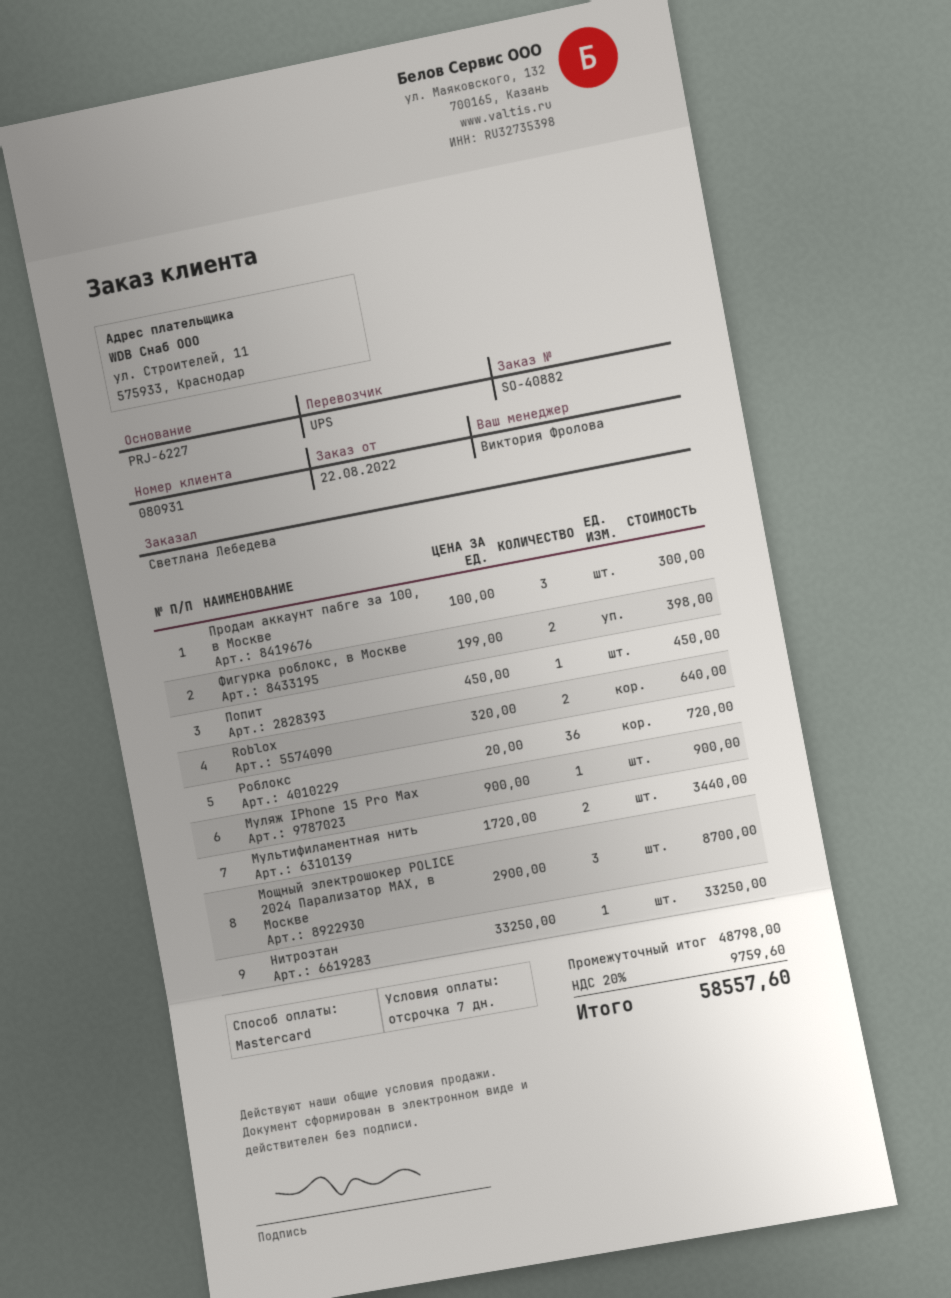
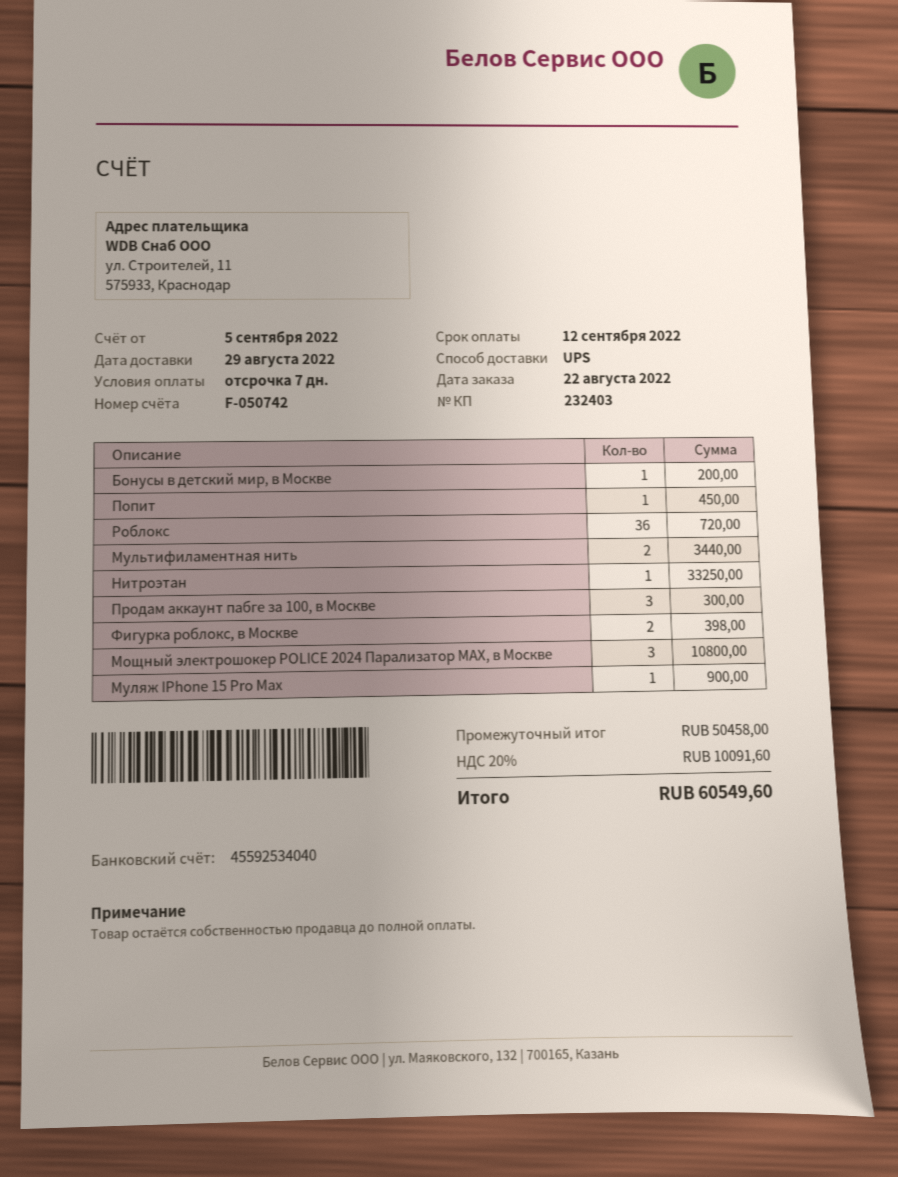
Roblox: 2 for 640.00 -> none
Мощный электрошокер POLICE 2024 Парализатор MAX, в Москве: 3 for 8700.00 -> 3 for 10800.00
Бонусы в детский мир, в Москве: none -> 1 for 200.00
subtotal: 48798.00 -> 50458.00
tax: 20% = 9759.60 -> 20% = 10091.60
total: 58557.60 -> 60549.60

